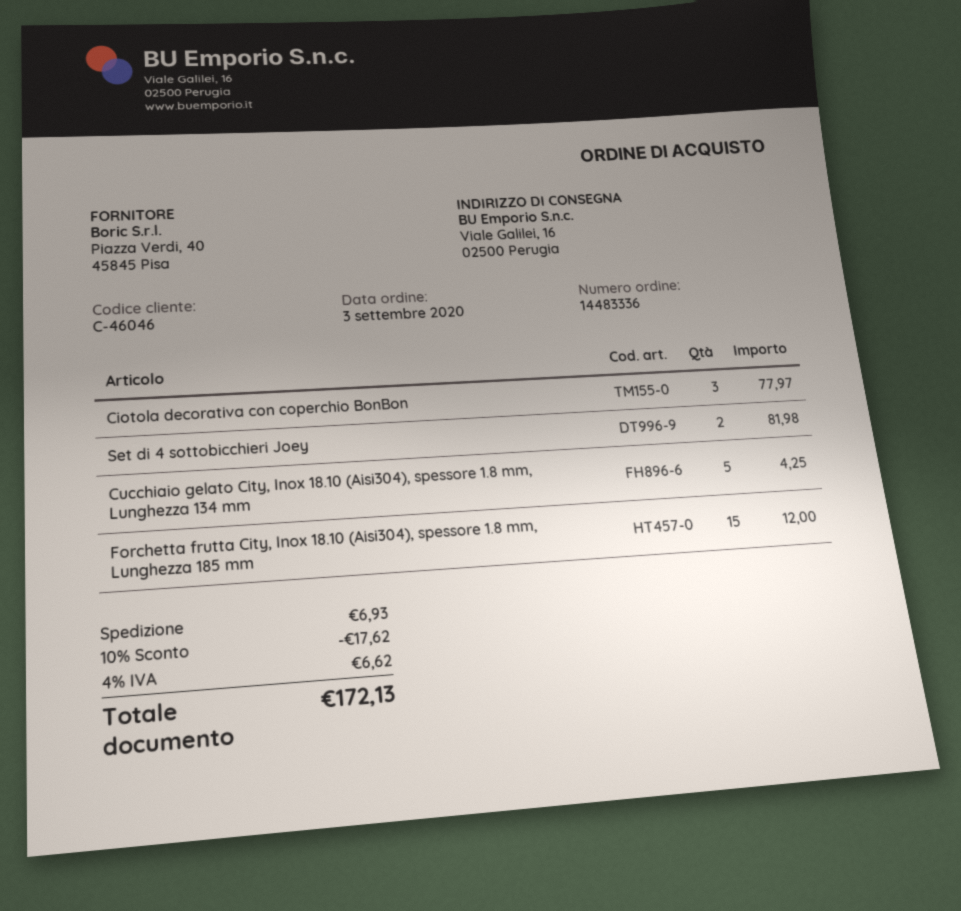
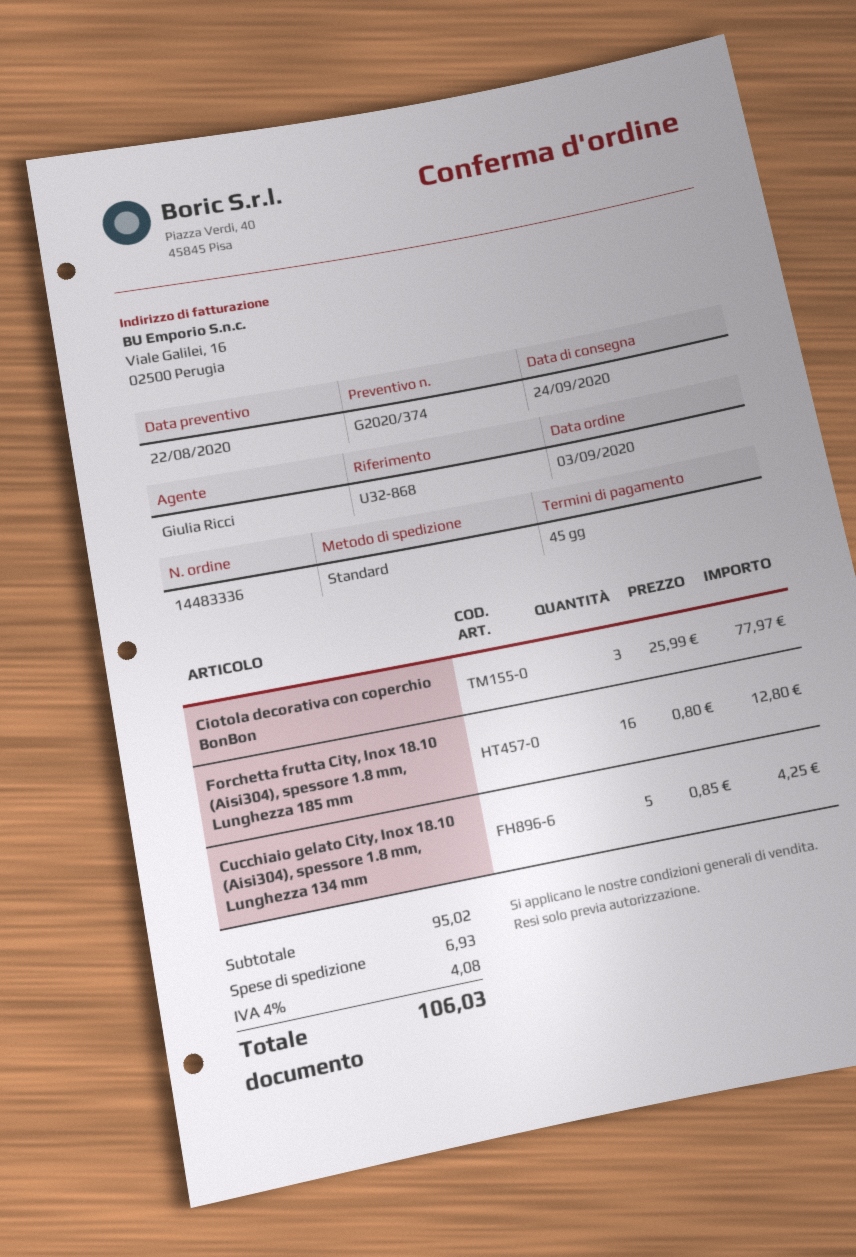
Set di 4 sottobicchieri Joey: 2 for 81.98 -> none
Forchetta frutta City, Inox 18.10 (Aisi304), spessore 1.8 mm, Lunghezza 185 mm: 15 for 12.00 -> 16 for 12.80
discount: 10% = 17.62 -> none
tax: 4% = 6.62 -> 4% = 4.08
total: 172.13 -> 106.03

